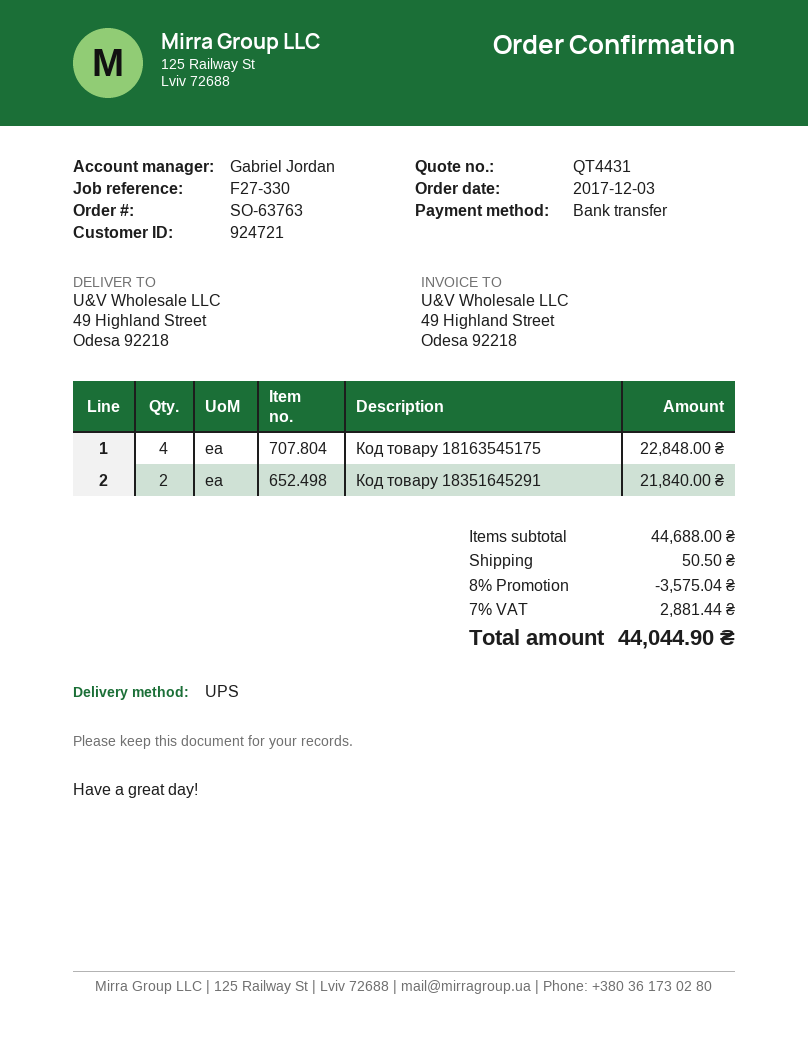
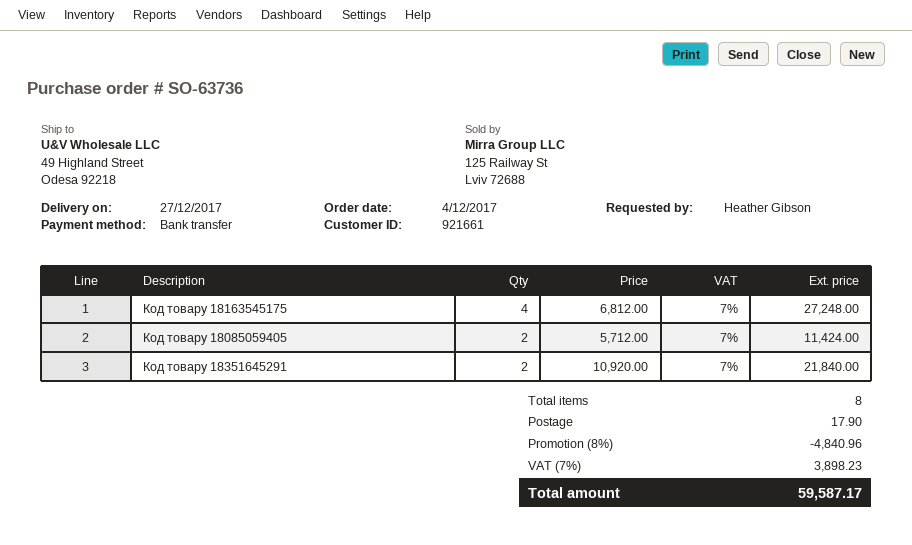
order number: SO-63763 -> SO-63736
order date: 2017-12-03 -> 2017-12-04
customer number: 924721 -> 921661
Код товару 18163545175: 4 for 22848.00 -> 4 for 27248.00
Код товару 18085059405: none -> 2 for 11424.00
discount: 8% = 3575.04 -> 8% = 4840.96
shipping: 50.50 -> 17.90
tax: 7% = 2881.44 -> 7% = 3898.23
total: 44044.90 -> 59587.17

